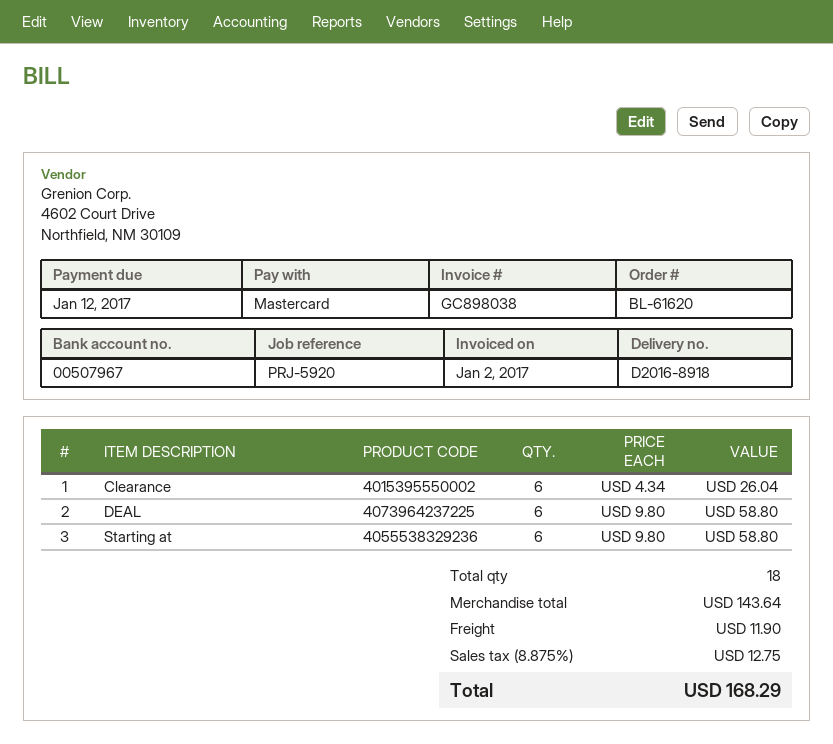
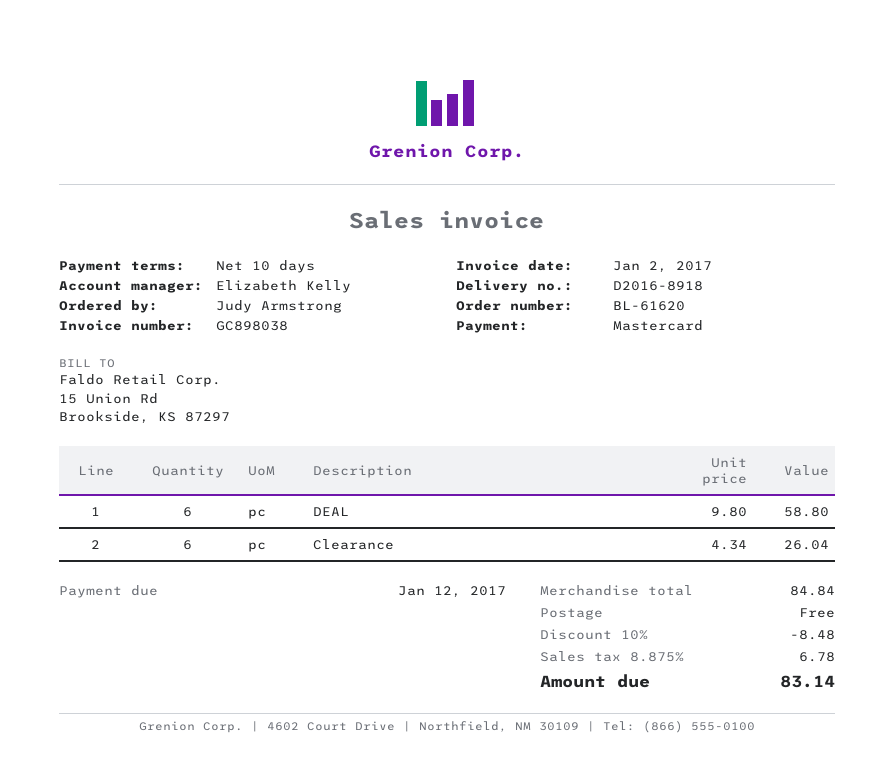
Starting at: 6 x 9.80 = 58.80 -> none
subtotal: 143.64 -> 84.84
discount: none -> 10% = 8.48
shipping: 11.90 -> 0.00
tax: 8.875% = 12.75 -> 8.875% = 6.78
total: 168.29 -> 83.14

